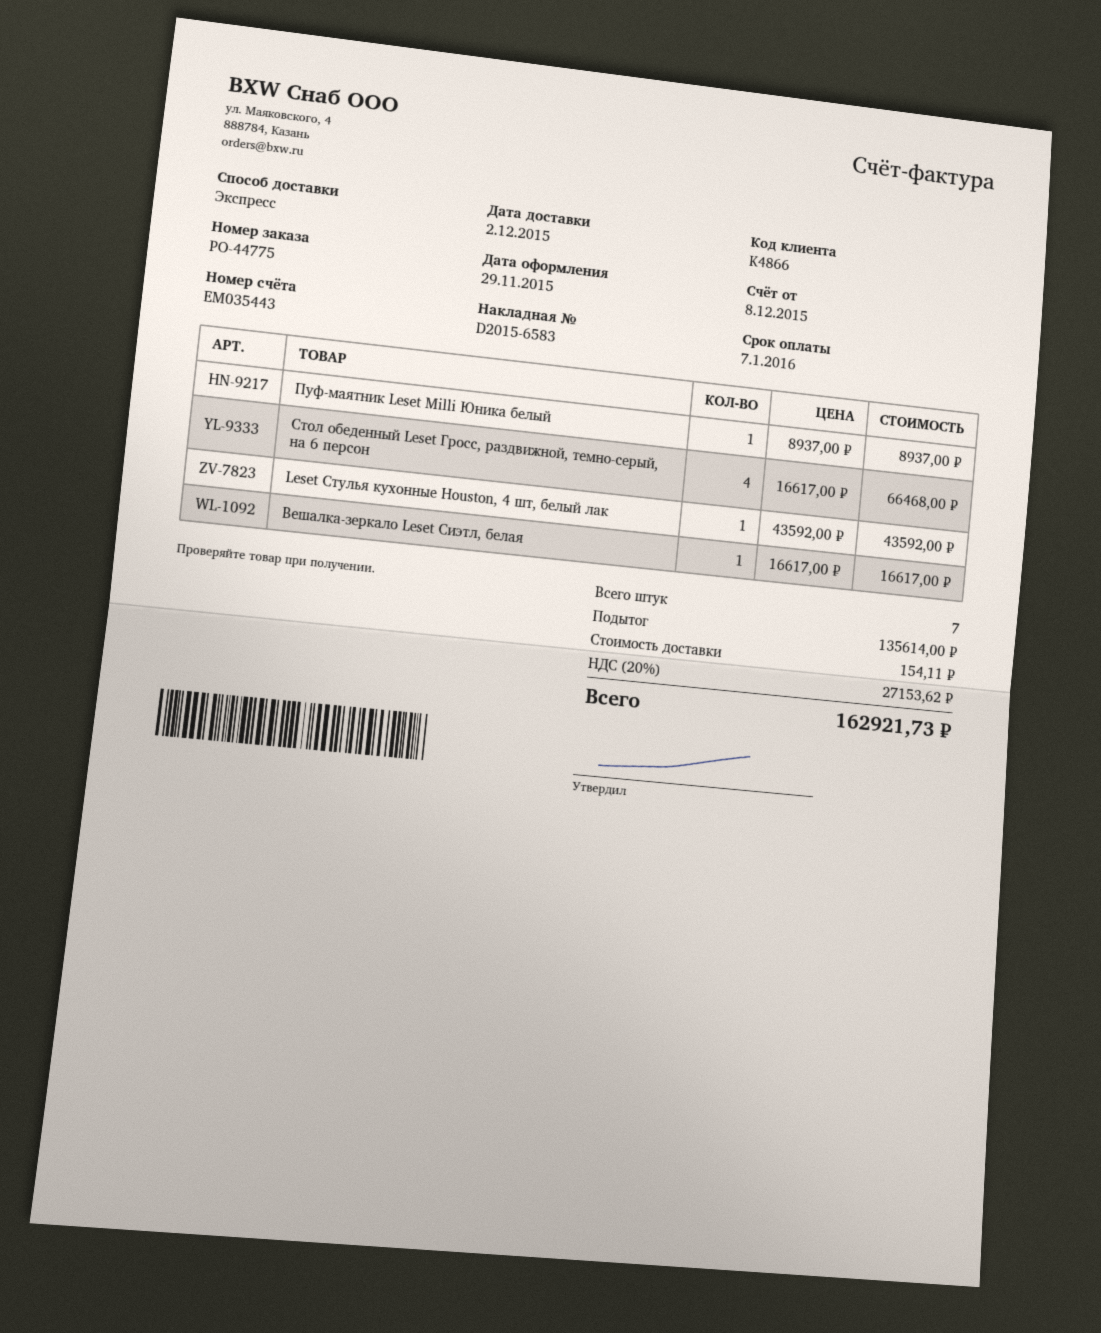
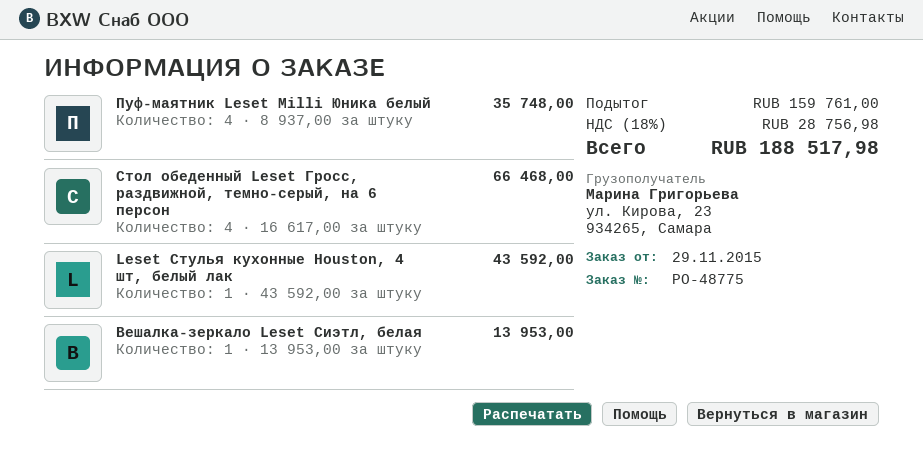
order number: PO-44775 -> PO-48775
Пуф-маятник Leset Milli Юника белый: 1 x 8937.00 = 8937.00 -> 4 x 8937.00 = 35748.00
Вешалка-зеркало Leset Сиэтл, белая: 1 x 16617.00 = 16617.00 -> 1 x 13953.00 = 13953.00
subtotal: 135614.00 -> 159761.00
shipping: 154.11 -> none
tax: 20% = 27153.62 -> 18% = 28756.98
total: 162921.73 -> 188517.98

